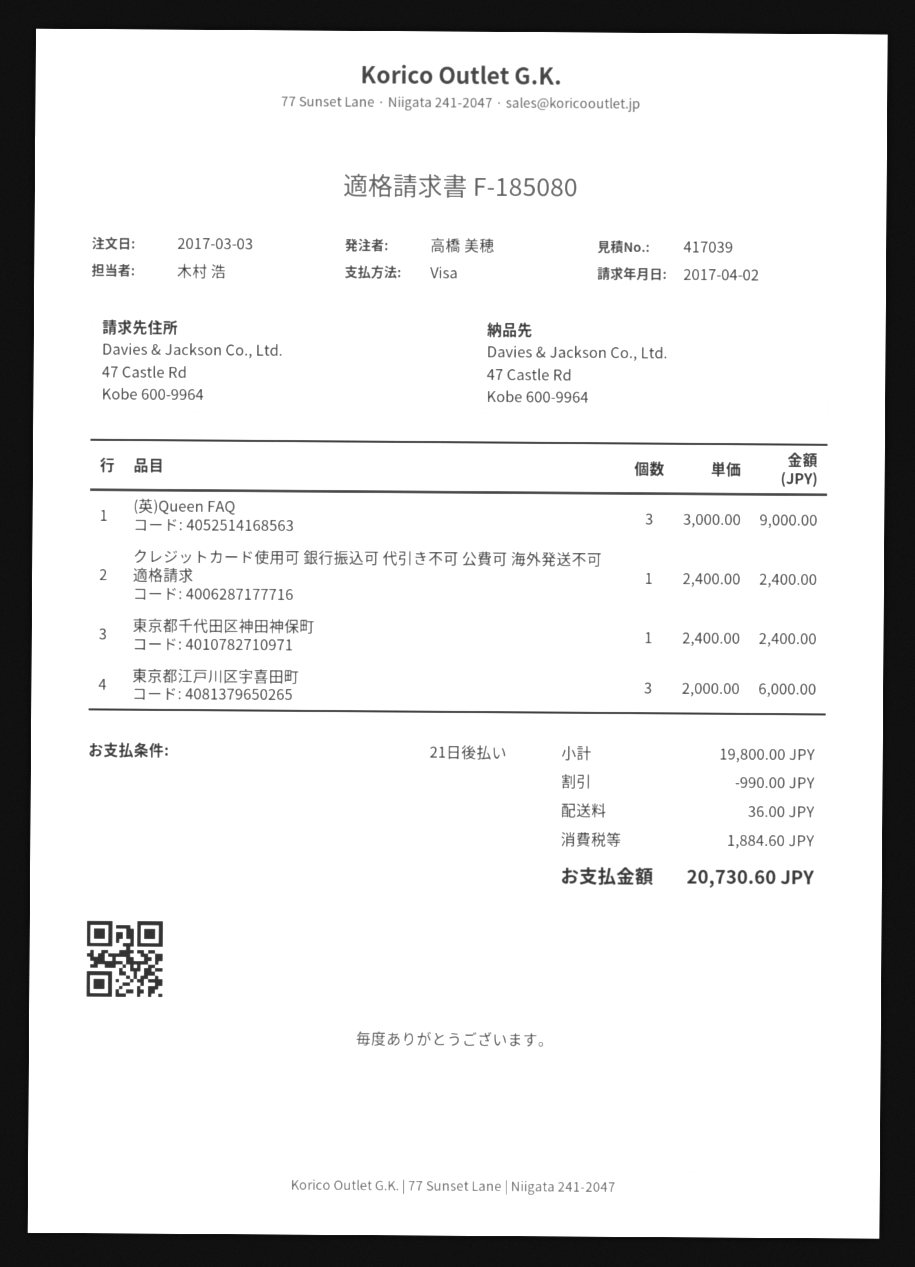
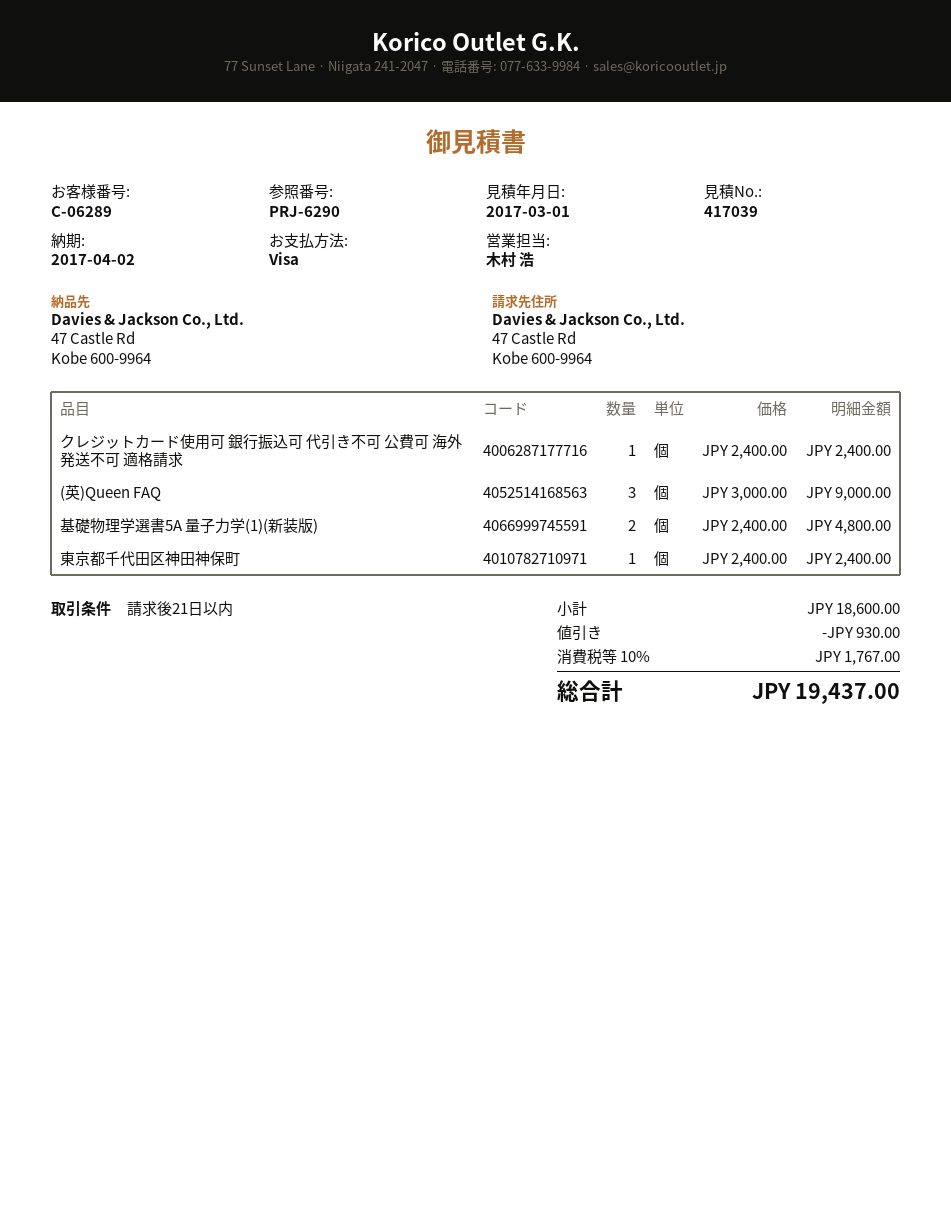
東京都江戸川区宇喜田町: 3 x 2000.00 = 6000.00 -> none
基礎物理学選書5A 量子力学(1)(新装版): none -> 2 x 2400.00 = 4800.00
subtotal: 19800.00 -> 18600.00
discount: 990.00 -> 930.00
shipping: 36.00 -> none
tax: 1884.60 -> 1767.00
total: 20730.60 -> 19437.00

